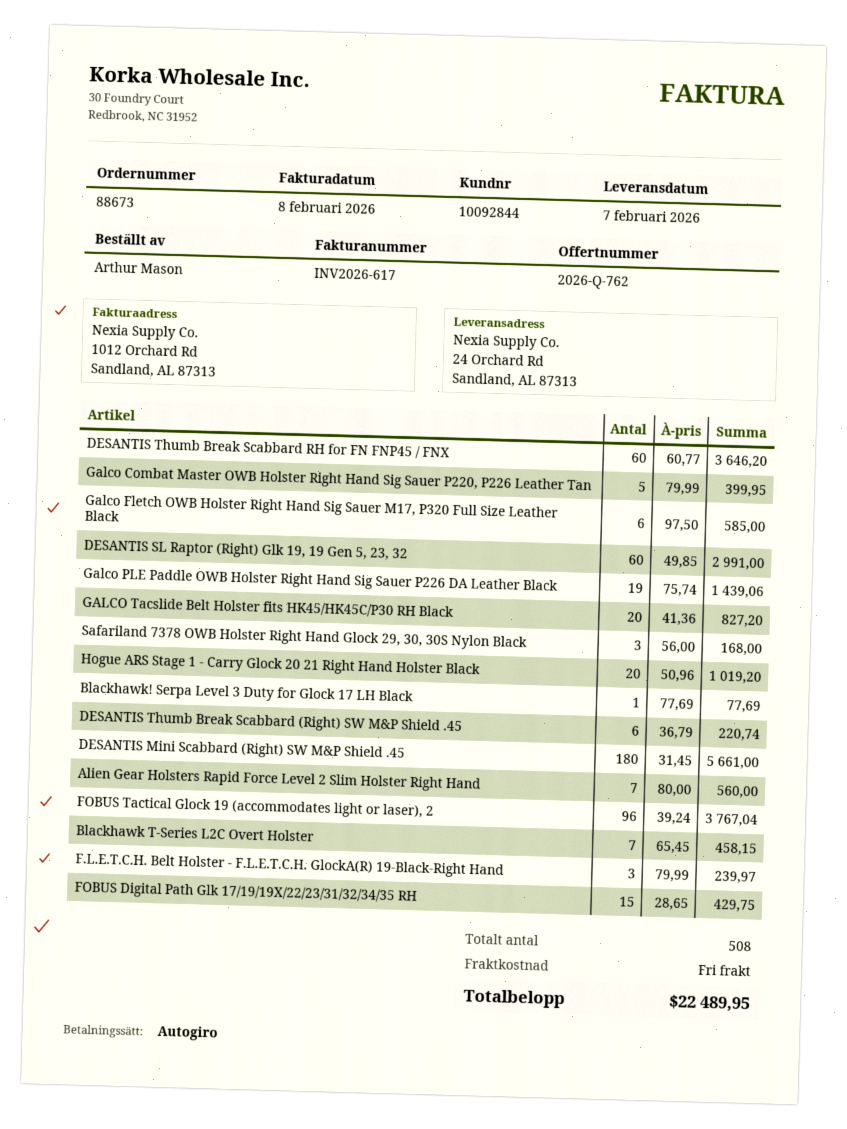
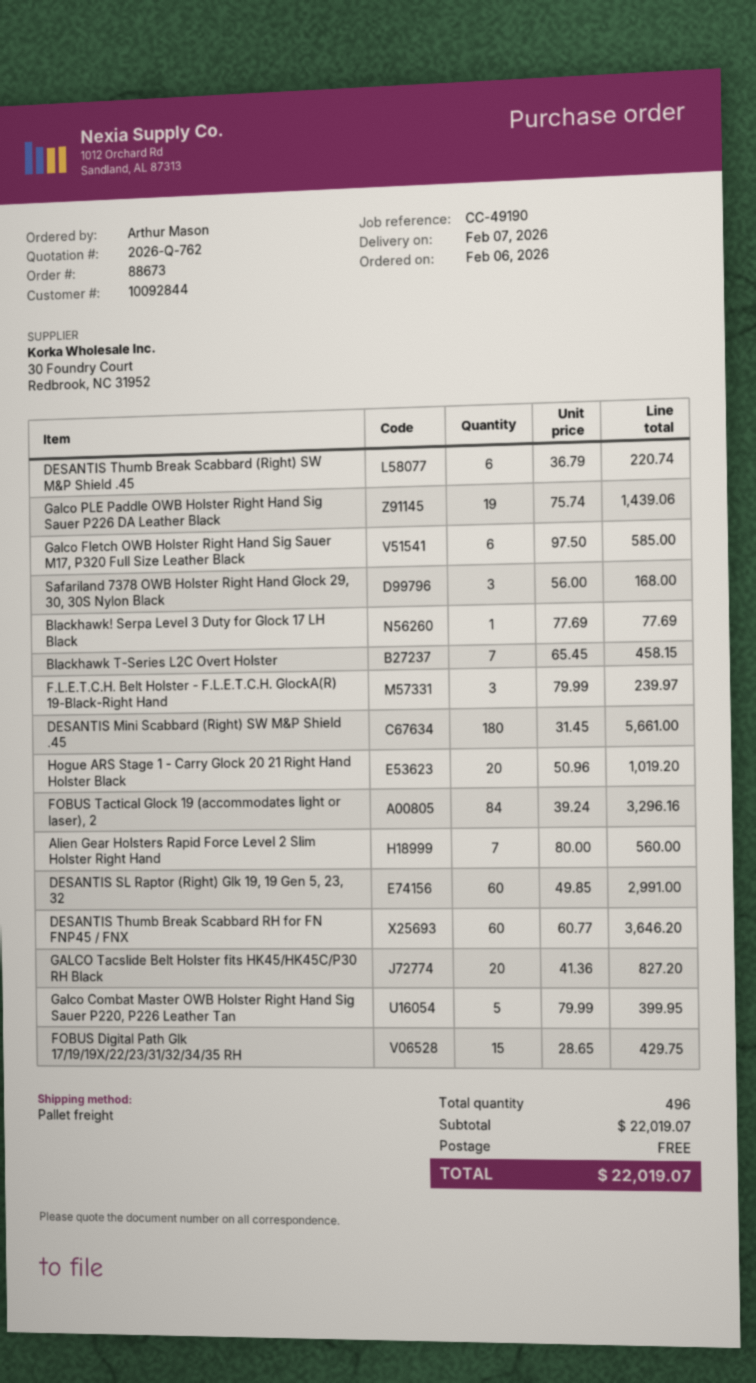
FOBUS Tactical Glock 19 (accommodates light or laser), 2: 96 x 39.24 = 3767.04 -> 84 x 39.24 = 3296.16
total quantity: 508 -> 496
total: 22489.95 -> 22019.07

